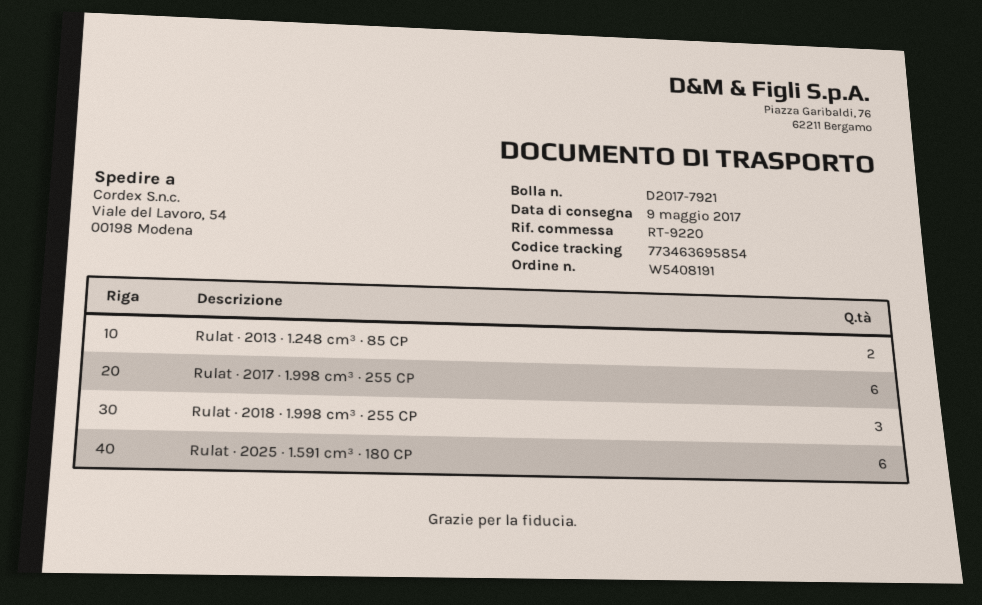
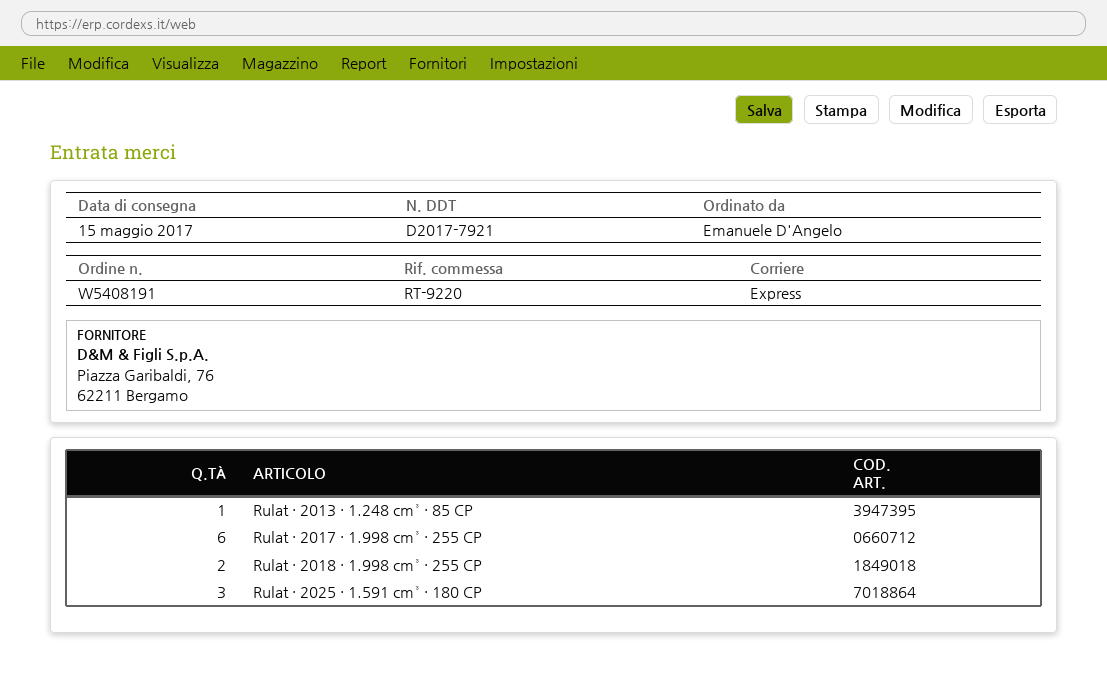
delivery date: 2017-05-09 -> 2017-05-15
Rulat · 2013 · 1.248 cm³ · 85 CP: 2 -> 1
Rulat · 2018 · 1.998 cm³ · 255 CP: 3 -> 2
Rulat · 2025 · 1.591 cm³ · 180 CP: 6 -> 3

